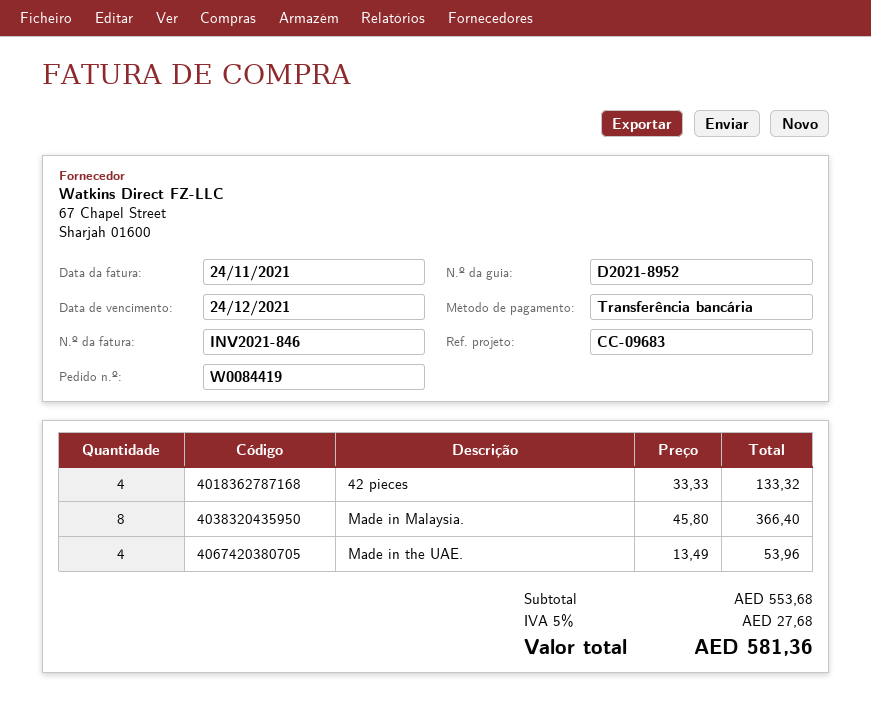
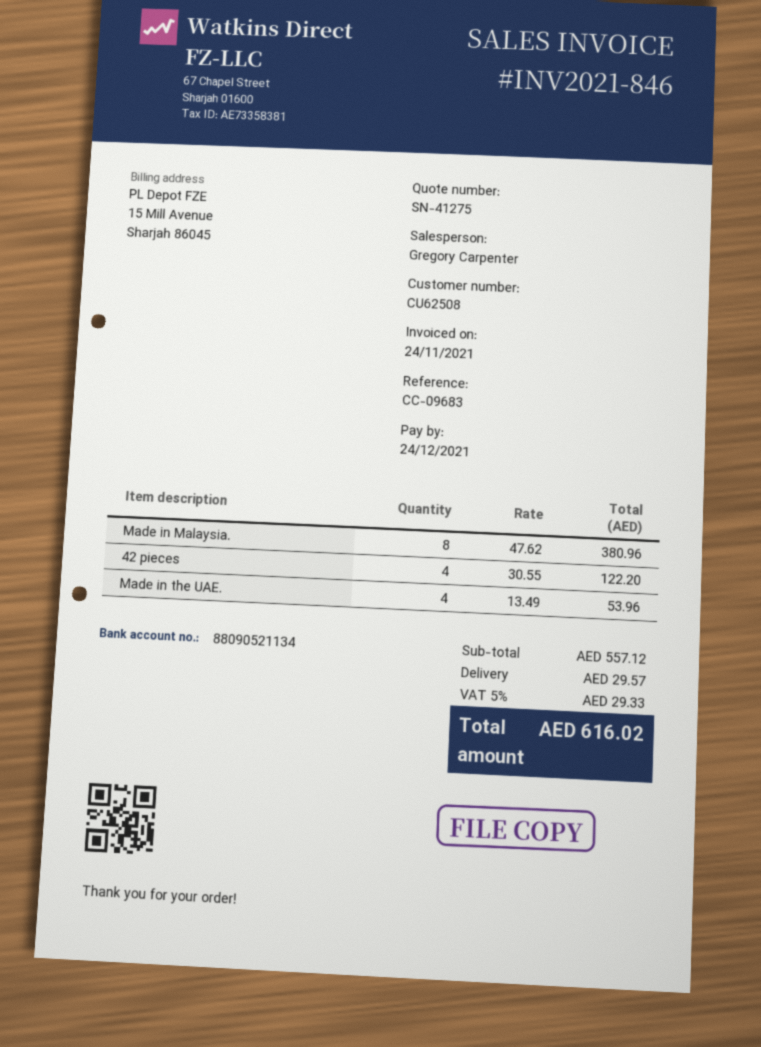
42 pieces: 4 x 33.33 = 133.32 -> 4 x 30.55 = 122.20
Made in Malaysia.: 8 x 45.80 = 366.40 -> 8 x 47.62 = 380.96
subtotal: 553.68 -> 557.12
shipping: none -> 29.57
tax: 5% = 27.68 -> 5% = 29.33
total: 581.36 -> 616.02

